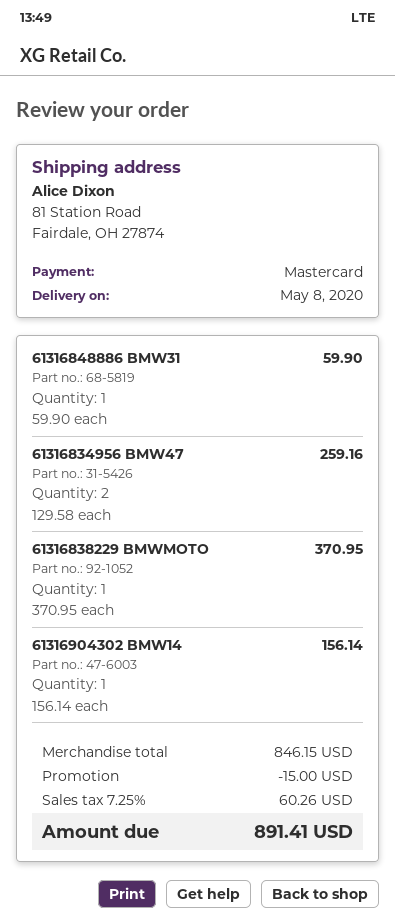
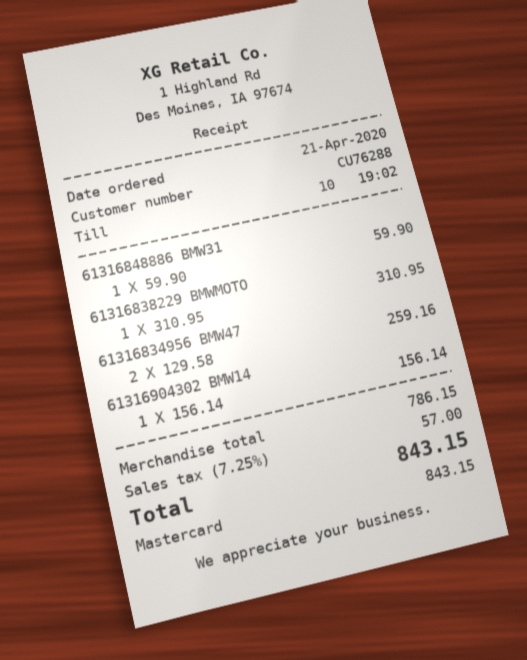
61316838229 BMWMOTO: 1 x 370.95 = 370.95 -> 1 x 310.95 = 310.95
subtotal: 846.15 -> 786.15
discount: 15.00 -> none
tax: 7.25% = 60.26 -> 7.25% = 57.00
total: 891.41 -> 843.15

